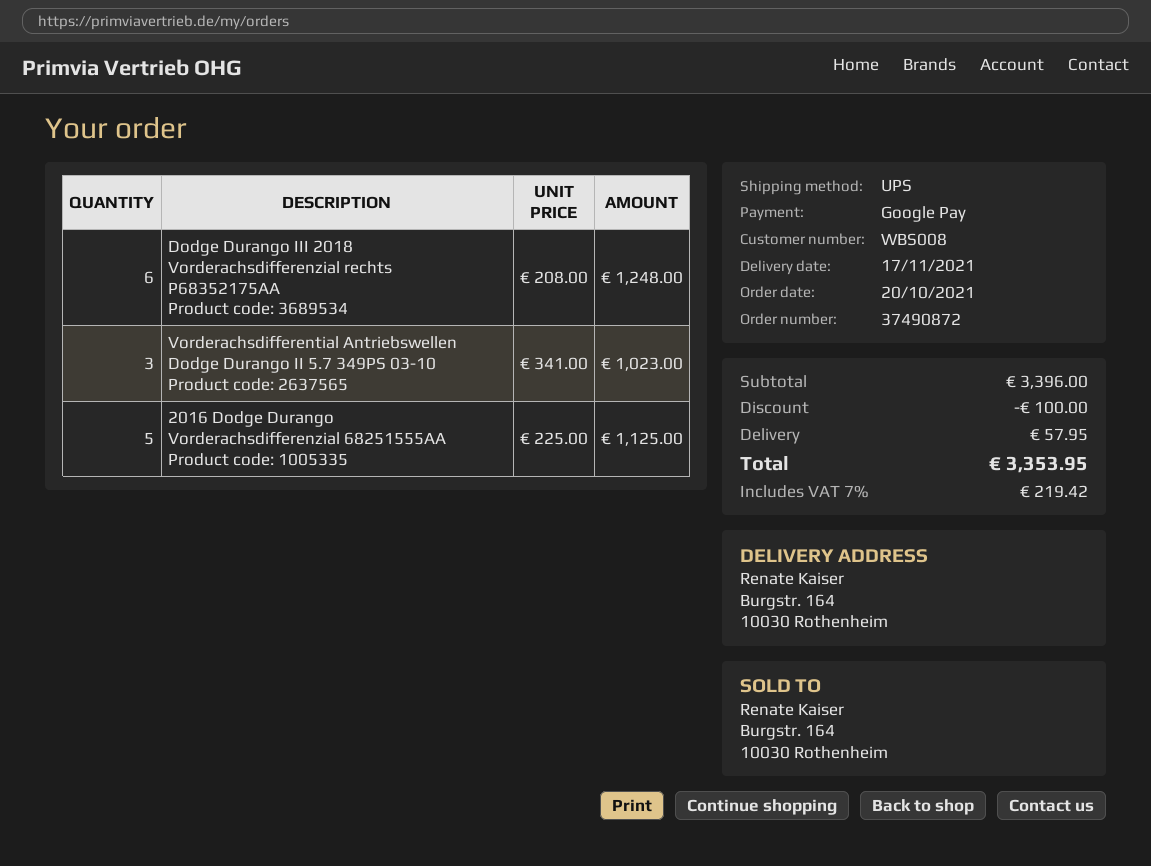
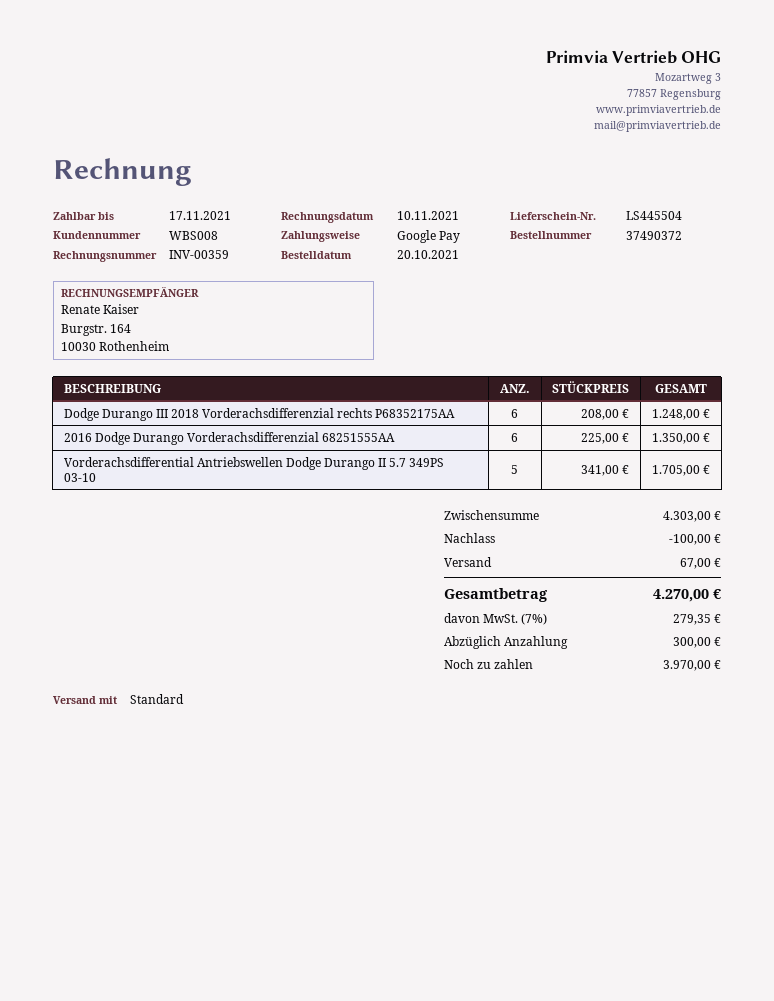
order number: 37490872 -> 37490372
shipping method: UPS -> standard
Vorderachsdifferential Antriebswellen Dodge Durango II 5.7 349PS 03-10: 3 x 341.00 = 1023.00 -> 5 x 341.00 = 1705.00
2016 Dodge Durango Vorderachsdifferenzial 68251555AA: 5 x 225.00 = 1125.00 -> 6 x 225.00 = 1350.00
subtotal: 3396.00 -> 4303.00
shipping: 57.95 -> 67.00
tax: 7% = 219.42 -> 7% = 279.35
total: 3353.95 -> 4270.00

